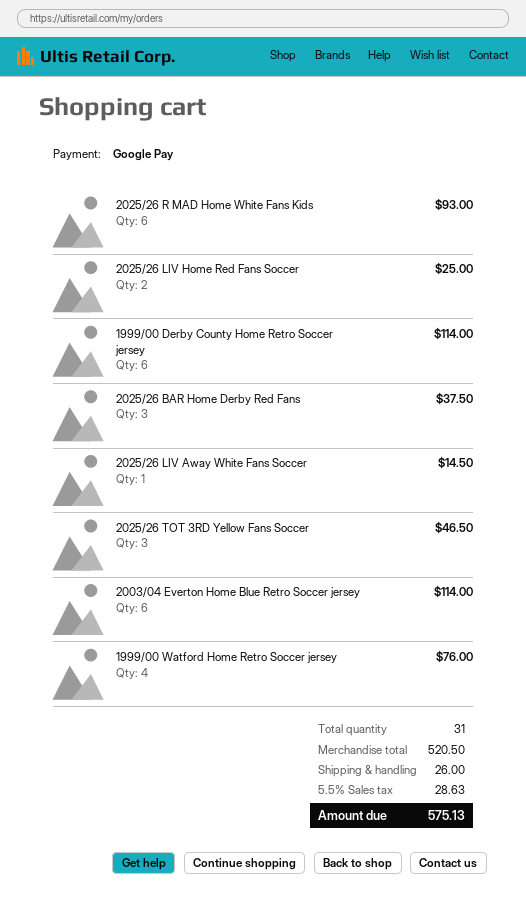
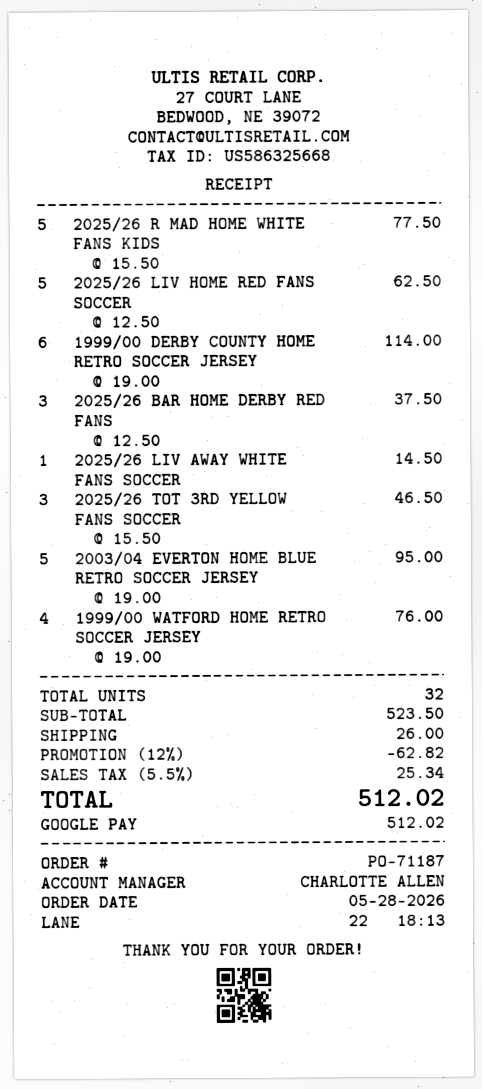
2025/26 R MAD Home White Fans Kids: 6 for 93.00 -> 5 for 77.50
2025/26 LIV Home Red Fans Soccer: 2 for 25.00 -> 5 for 62.50
2003/04 Everton Home Blue Retro Soccer jersey: 6 for 114.00 -> 5 for 95.00
total quantity: 31 -> 32
subtotal: 520.50 -> 523.50
discount: none -> 12% = 62.82
tax: 5.5% = 28.63 -> 5.5% = 25.34
total: 575.13 -> 512.02

